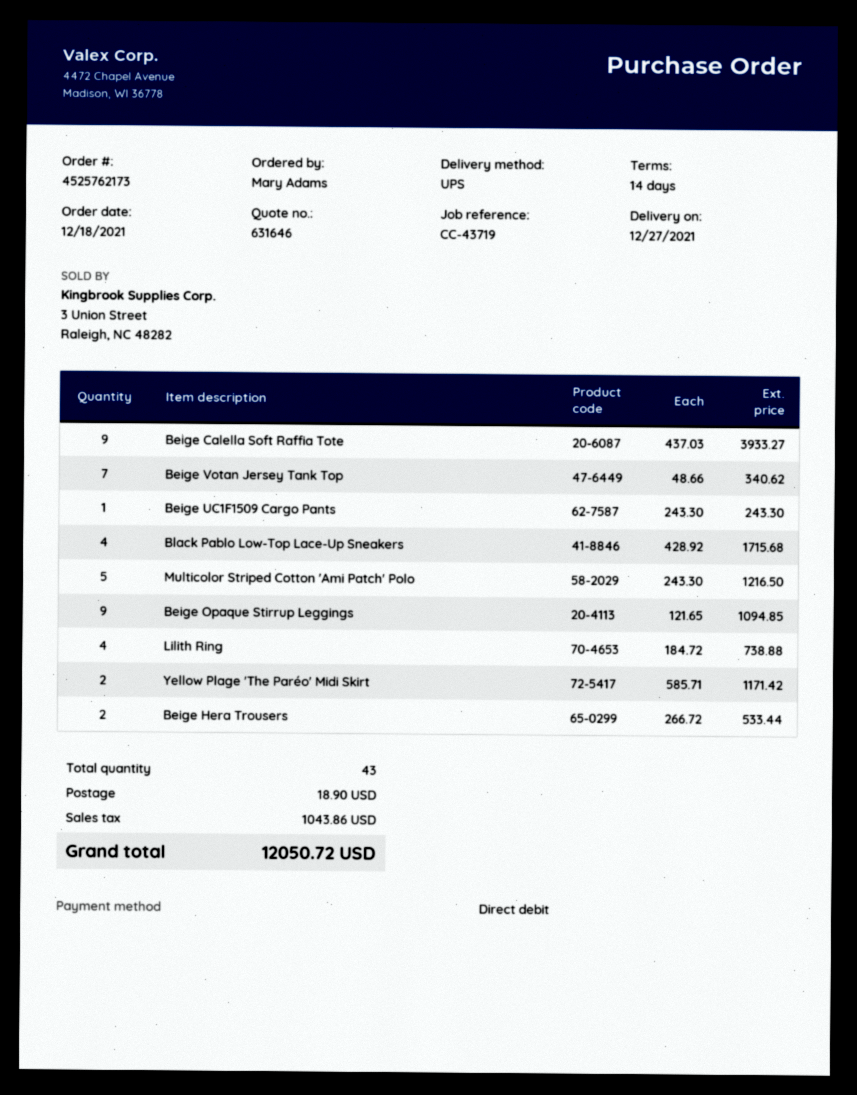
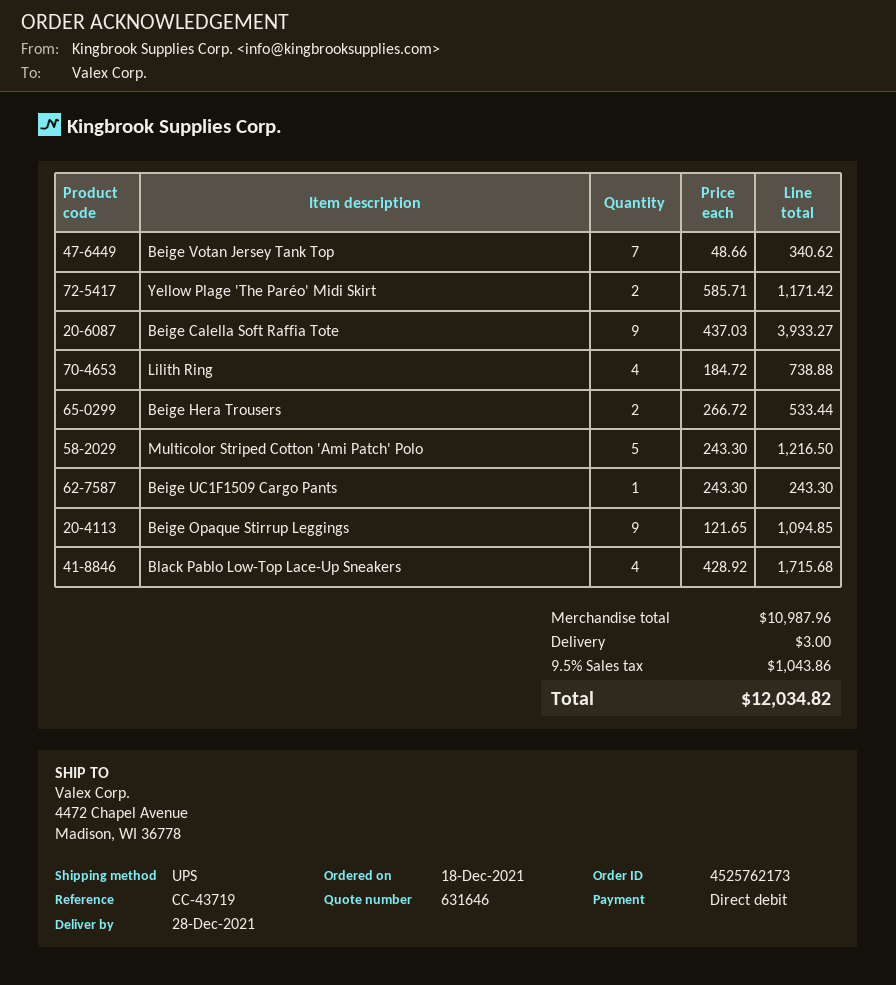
delivery date: 2021-12-27 -> 2021-12-28
shipping: 18.90 -> 3.00
total: 12050.72 -> 12034.82

